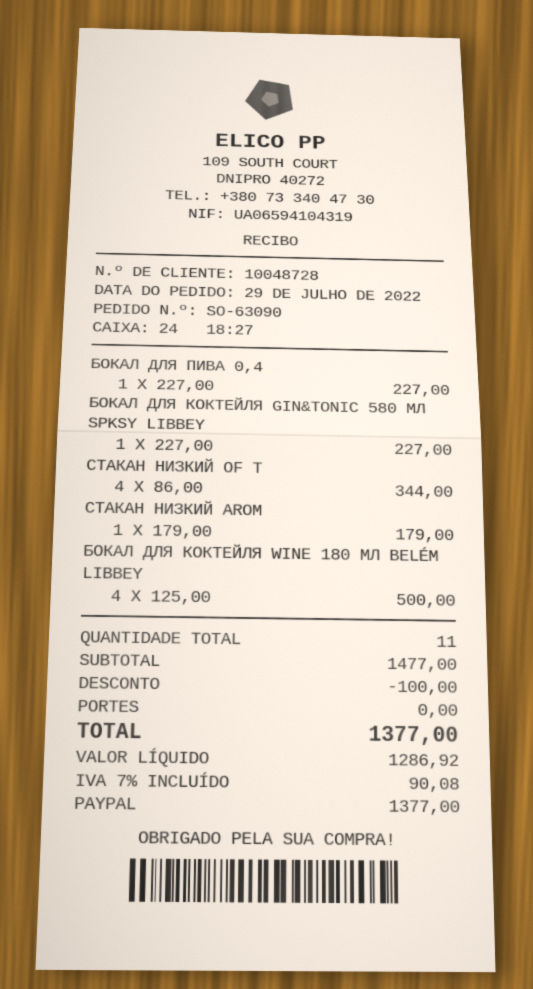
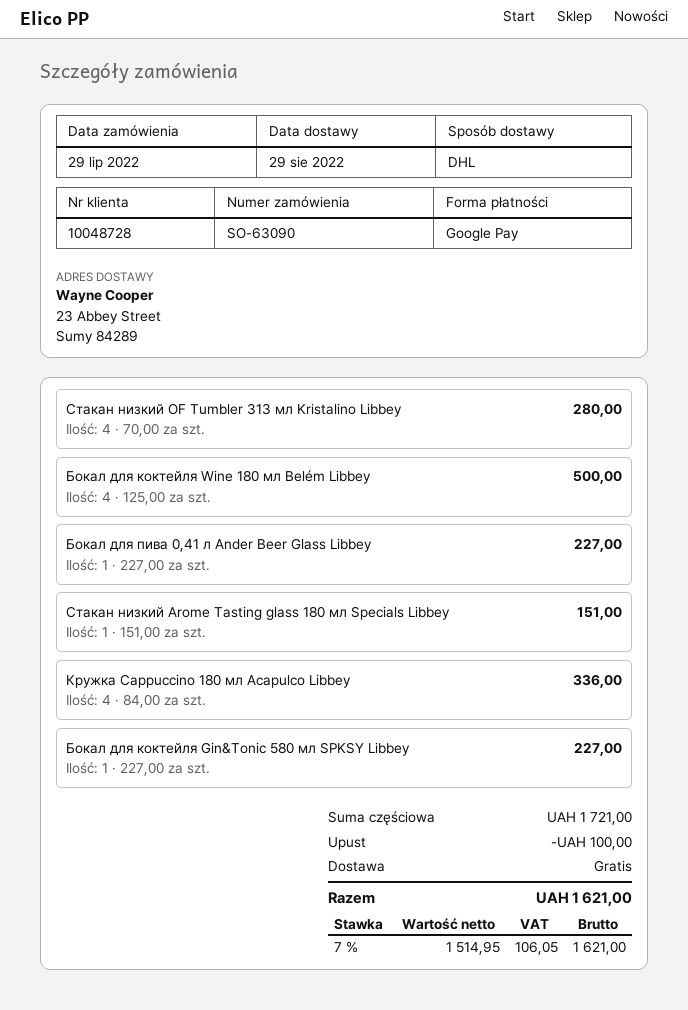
payment method: PayPal -> Google Pay
СТАКАН НИЗКИЙ OF T: 4 x 86.00 = 344.00 -> 4 x 70.00 = 280.00
СТАКАН НИЗКИЙ AROM: 1 x 179.00 = 179.00 -> 1 x 151.00 = 151.00
Кружка Cappuccino 180 мл Acapulco Libbey: none -> 4 x 84.00 = 336.00
subtotal: 1477.00 -> 1721.00
net: 1286.92 -> 1514.95
tax: 7% = 90.08 -> 7% = 106.05
total: 1377.00 -> 1621.00

